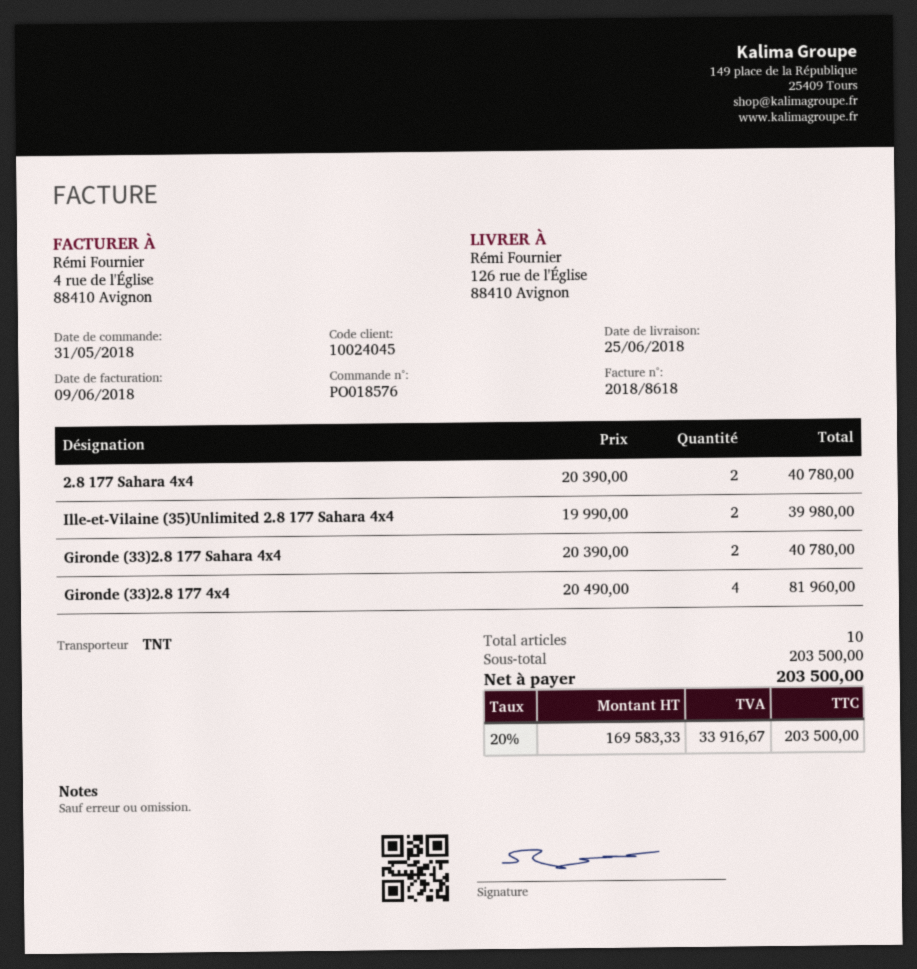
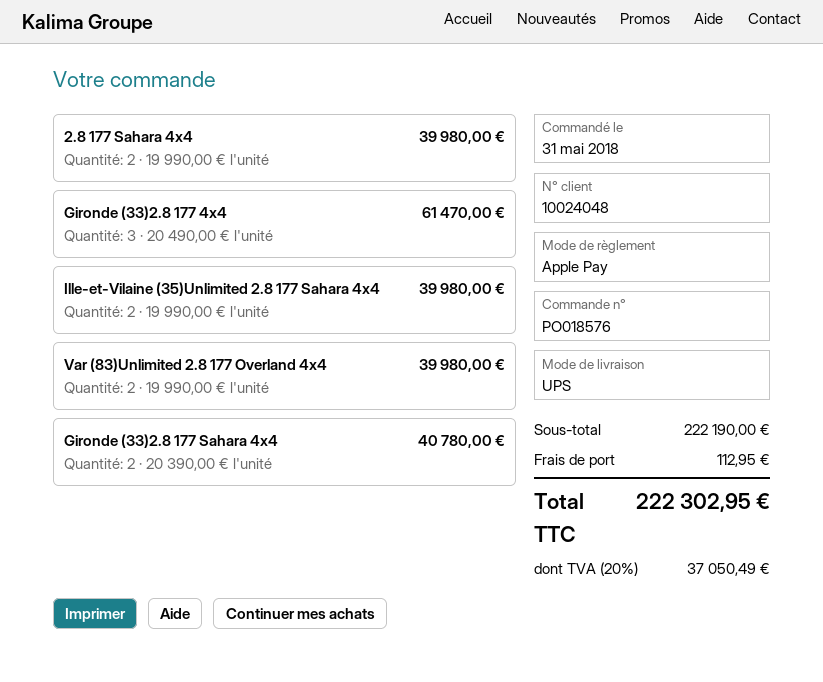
customer number: 10024045 -> 10024048
shipping method: TNT -> UPS
2.8 177 Sahara 4x4: 2 x 20390.00 = 40780.00 -> 2 x 19990.00 = 39980.00
Gironde (33)2.8 177 4x4: 4 x 20490.00 = 81960.00 -> 3 x 20490.00 = 61470.00
Var (83)Unlimited 2.8 177 Overland 4x4: none -> 2 x 19990.00 = 39980.00
subtotal: 203500.00 -> 222190.00
shipping: none -> 112.95
tax: 20% = 33916.67 -> 20% = 37050.49
total: 203500.00 -> 222302.95

